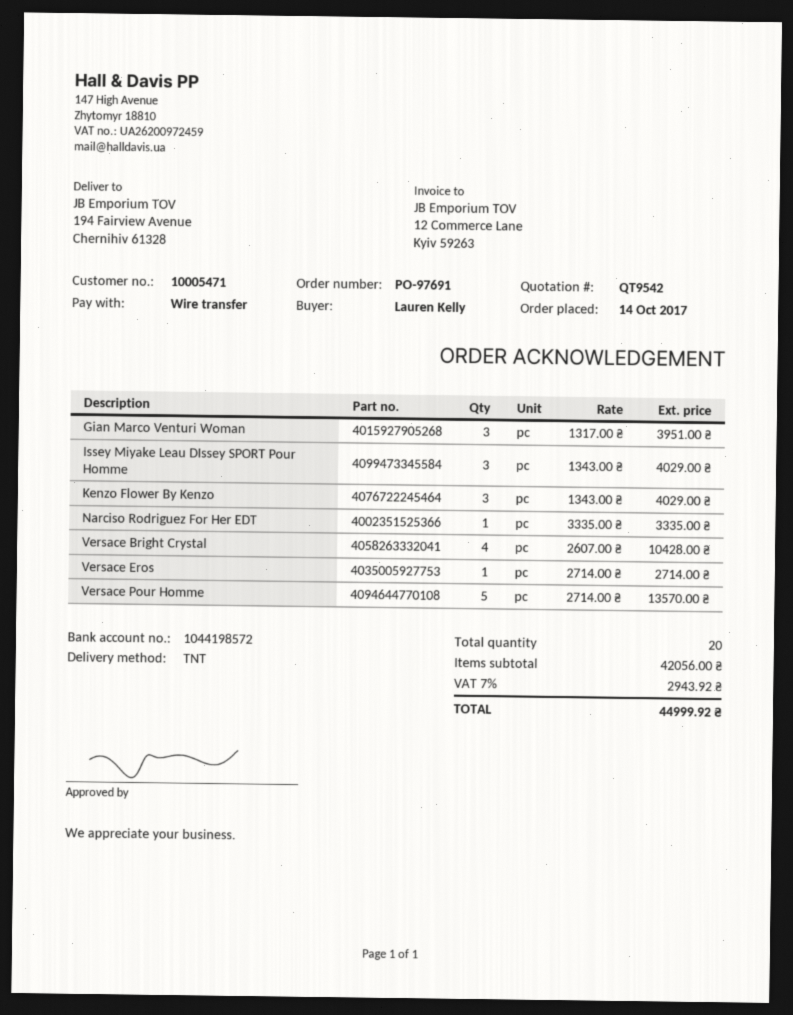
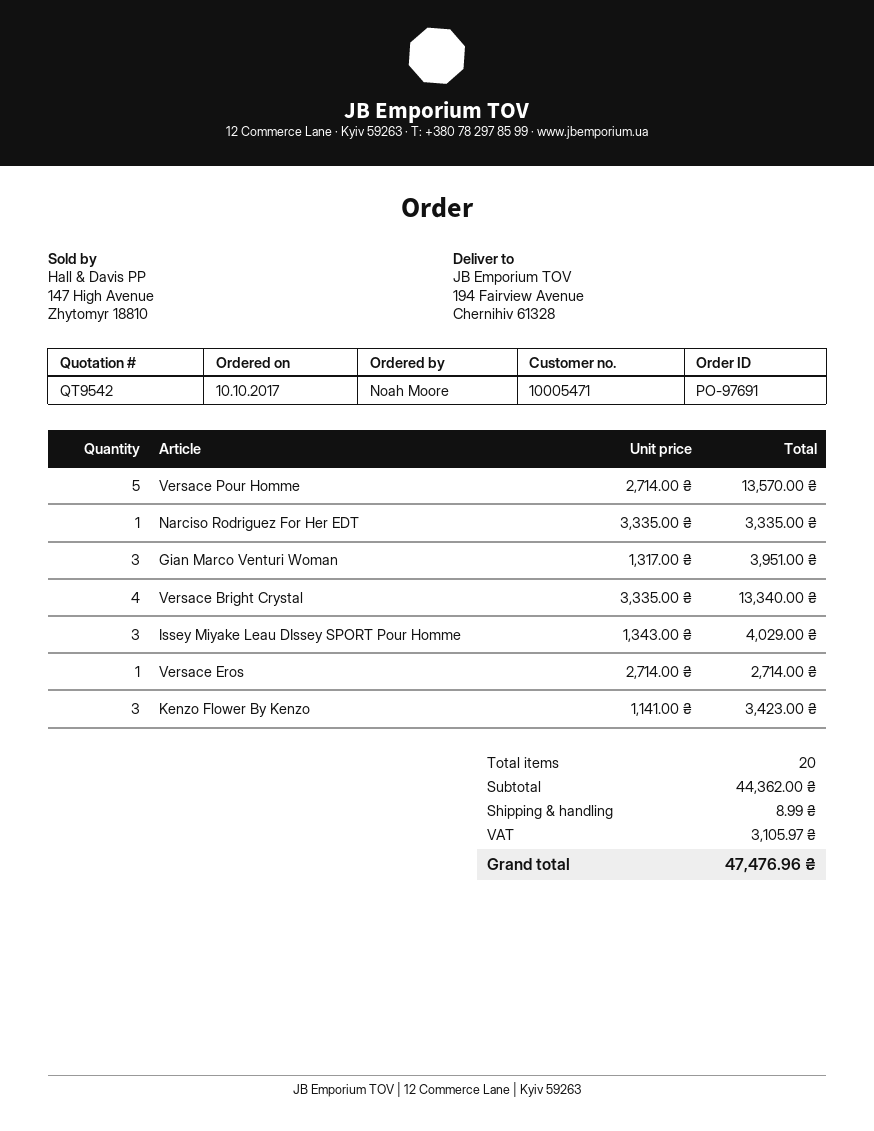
order date: 2017-10-14 -> 2017-10-10
ordered by: Lauren Kelly -> Noah Moore
Kenzo Flower By Kenzo: 3 x 1343.00 = 4029.00 -> 3 x 1141.00 = 3423.00
Versace Bright Crystal: 4 x 2607.00 = 10428.00 -> 4 x 3335.00 = 13340.00
subtotal: 42056.00 -> 44362.00
shipping: none -> 8.99
tax: 2943.92 -> 3105.97
total: 44999.92 -> 47476.96

